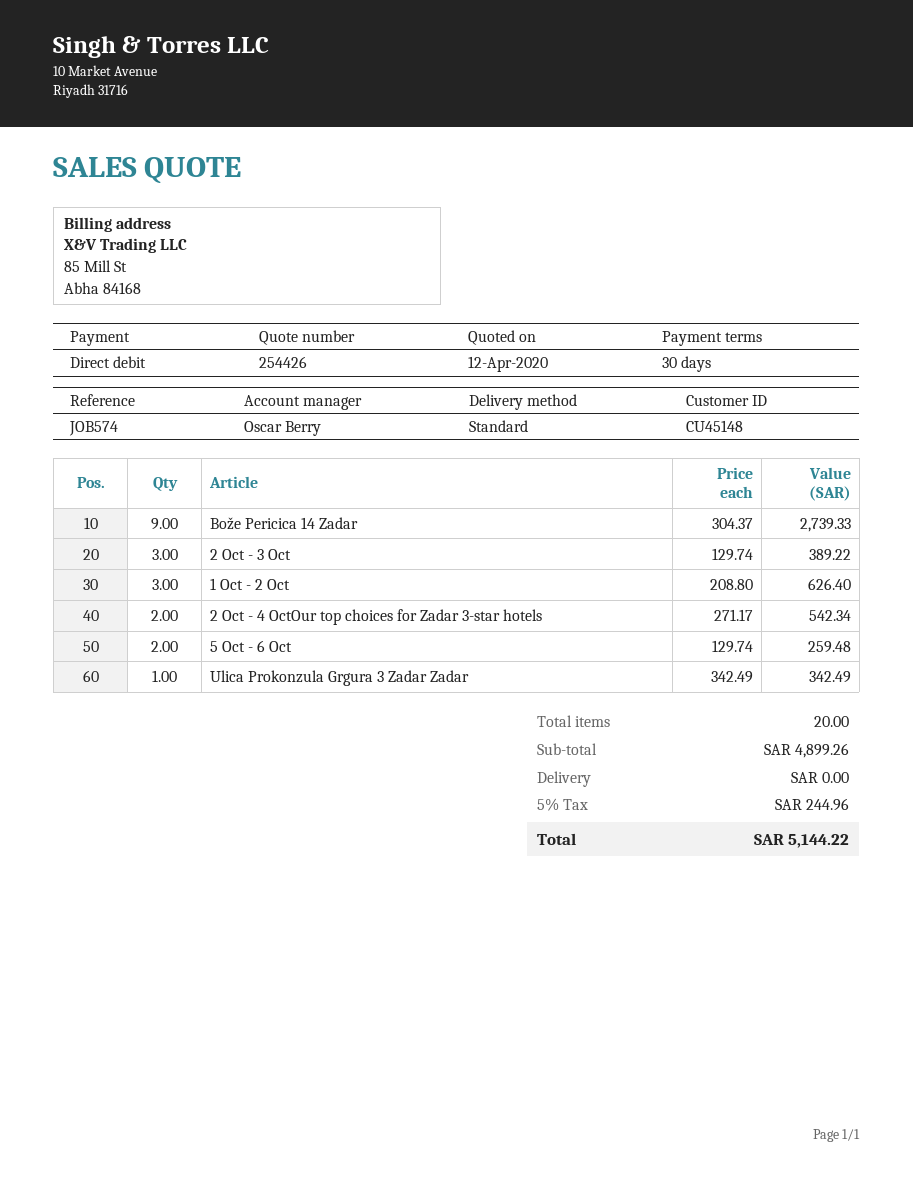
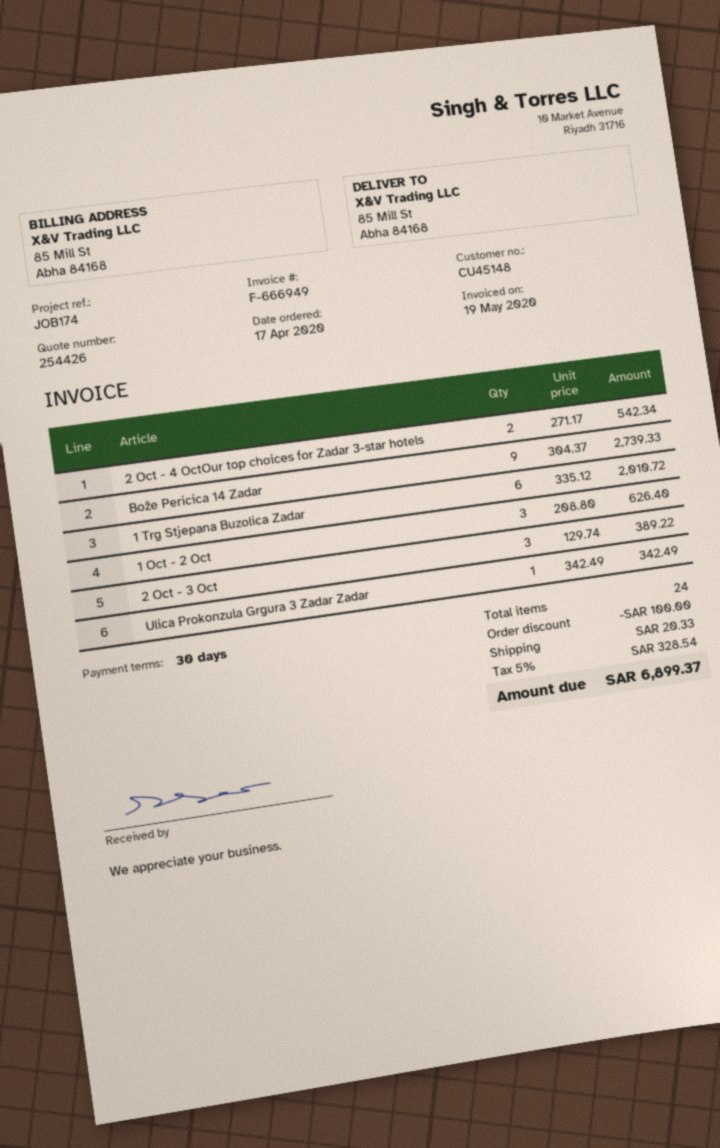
reference: JOB574 -> JOB174
5 Oct - 6 Oct: 2 x 129.74 = 259.48 -> none
1 Trg Stjepana Buzolica Zadar: none -> 6 x 335.12 = 2010.72
total quantity: 20 -> 24
discount: none -> 100.00
shipping: 0.00 -> 20.33
tax: 5% = 244.96 -> 5% = 328.54
total: 5144.22 -> 6899.37

